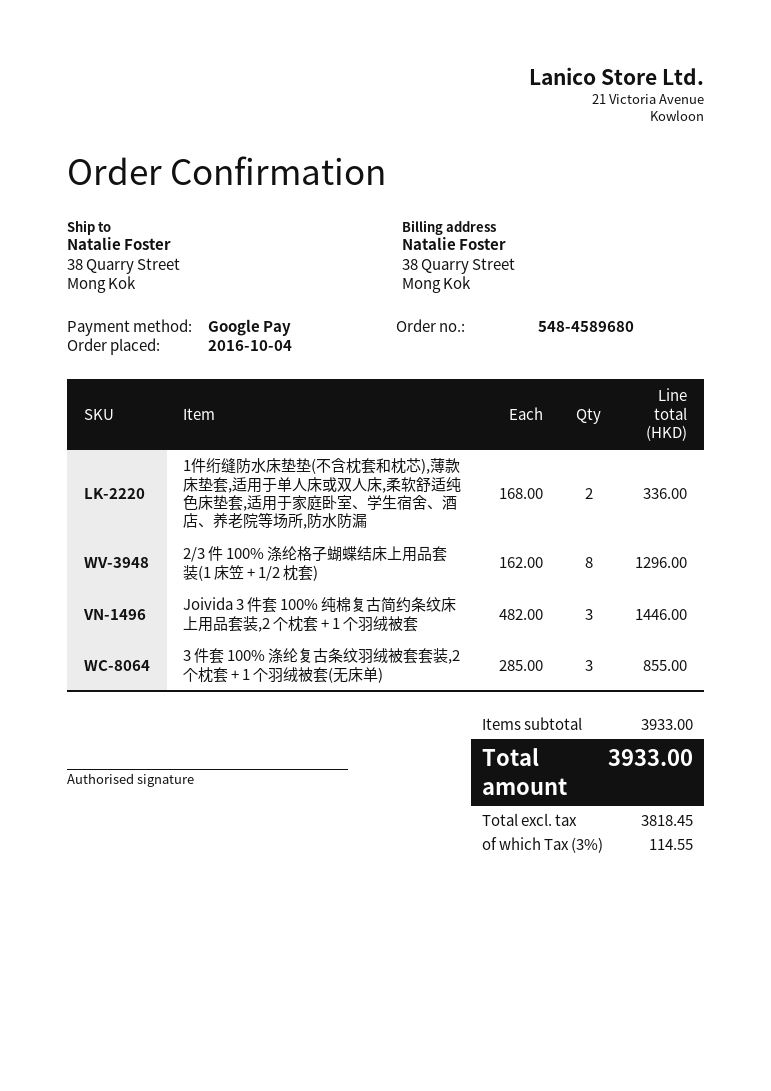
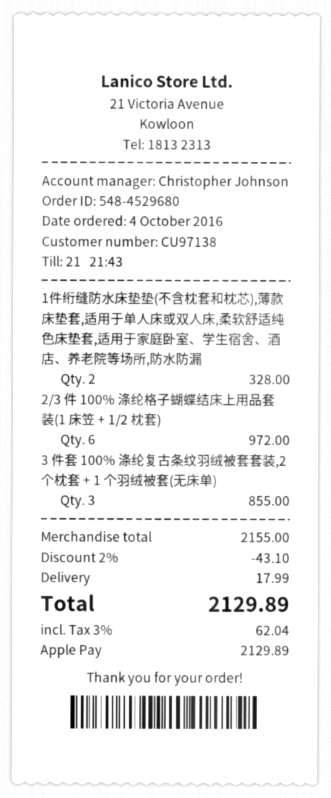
order number: 548-4589680 -> 548-4529680
payment method: Google Pay -> Apple Pay
1件绗缝防水床垫垫(不含枕套和枕芯),薄款床垫套,适用于单人床或双人床,柔软舒适纯色床垫套,适用于家庭卧室、学生宿舍、酒店、养老院等场所,防水防漏: 2 for 336.00 -> 2 for 328.00
2/3 件 100% 涤纶格子蝴蝶结床上用品套装(1 床笠 + 1/2 枕套): 8 for 1296.00 -> 6 for 972.00
Joivida 3 件套 100% 纯棉复古简约条纹床上用品套装,2 个枕套 + 1 个羽绒被套: 3 for 1446.00 -> none
subtotal: 3933.00 -> 2155.00
discount: none -> 2% = 43.10
shipping: none -> 17.99
tax: 3% = 114.55 -> 3% = 62.04
total: 3933.00 -> 2129.89

